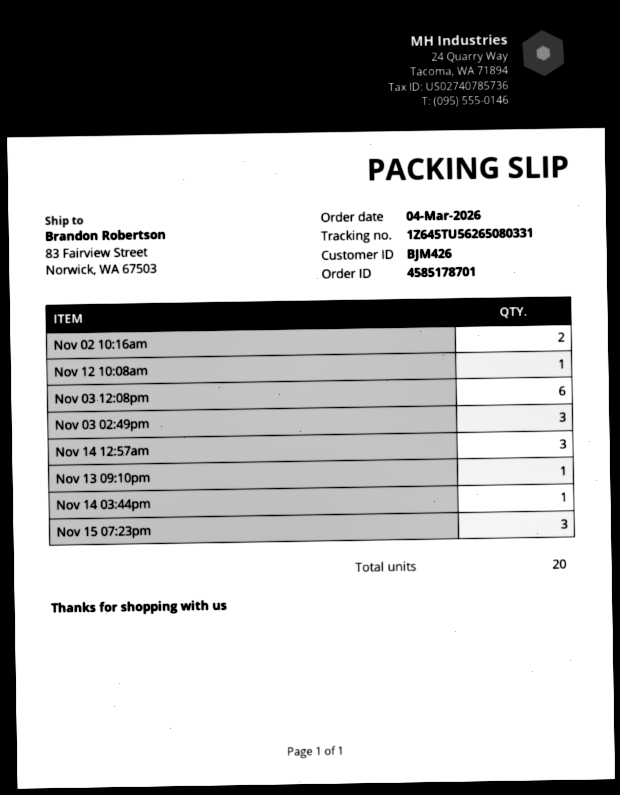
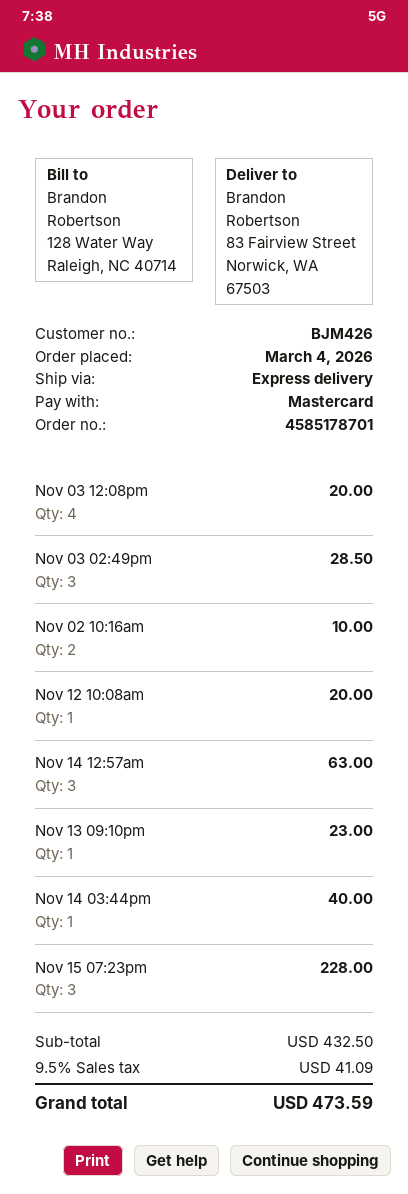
Nov 03 12:08pm: 6 -> 4

